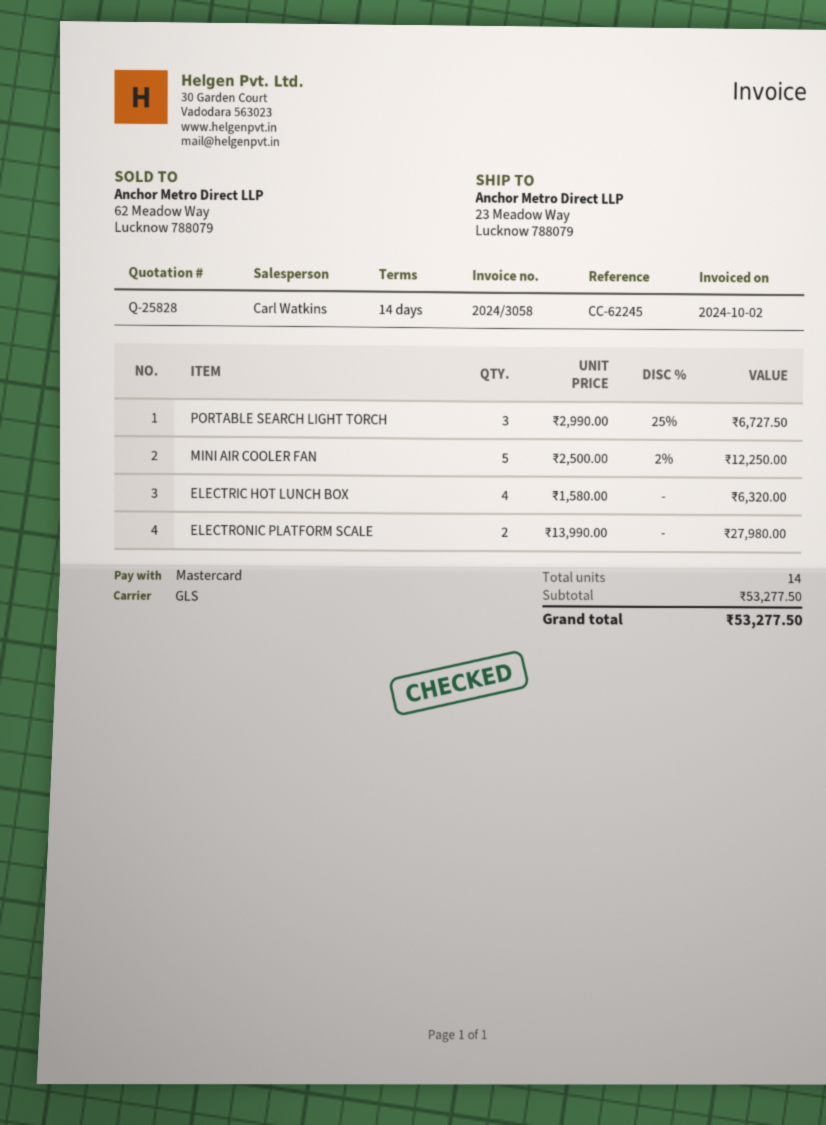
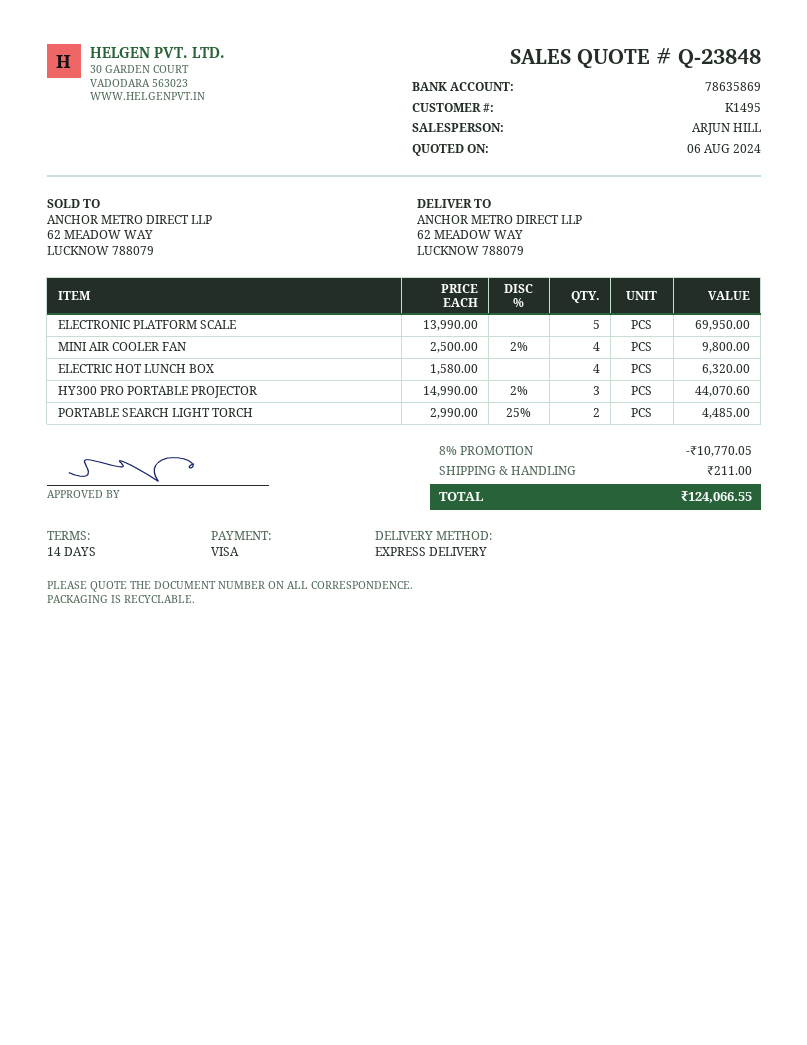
quote number: Q-25828 -> Q-23848
sales rep: Carl Watkins -> ARJUN HILL
payment method: Mastercard -> Visa
shipping method: GLS -> express
ship to: 23 Meadow Way, Lucknow 788079 -> 62 MEADOW WAY, LUCKNOW 788079
PORTABLE SEARCH LIGHT TORCH: 3 x 2990.00 - 25% = 6727.50 -> 2 x 2990.00 - 25% = 4485.00
MINI AIR COOLER FAN: 5 x 2500.00 - 2% = 12250.00 -> 4 x 2500.00 - 2% = 9800.00
ELECTRONIC PLATFORM SCALE: 2 x 13990.00 = 27980.00 -> 5 x 13990.00 = 69950.00
HY300 PRO PORTABLE PROJECTOR: none -> 3 x 14990.00 - 2% = 44070.60
discount: none -> 8% = 10770.05
shipping: none -> 211.00
total: 53277.50 -> 124066.55

